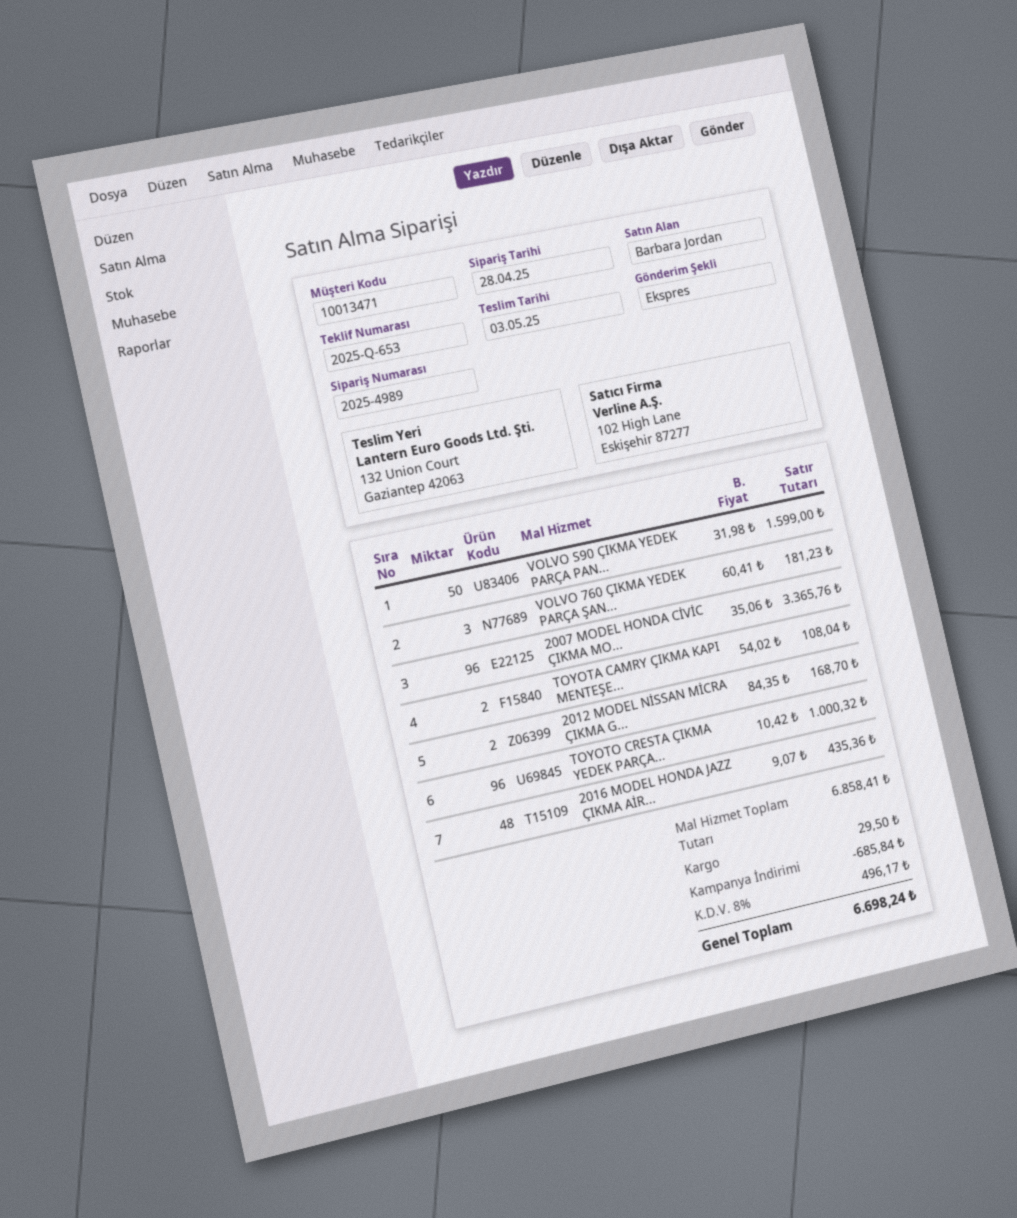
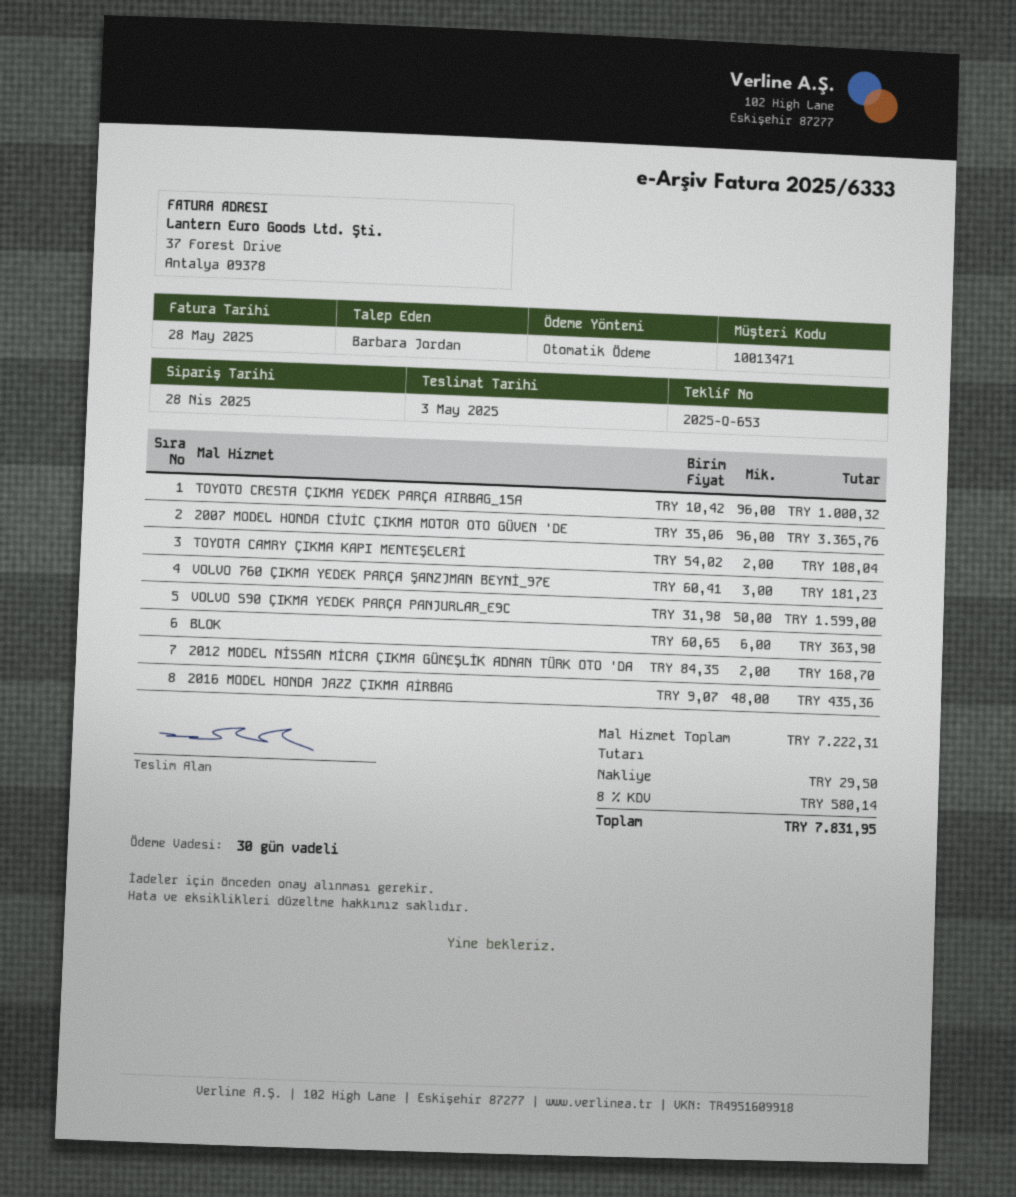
BLOK: none -> 6 x 60.65 = 363.90
subtotal: 6858.41 -> 7222.31
discount: 685.84 -> none
tax: 8% = 496.17 -> 8% = 580.14
total: 6698.24 -> 7831.95

